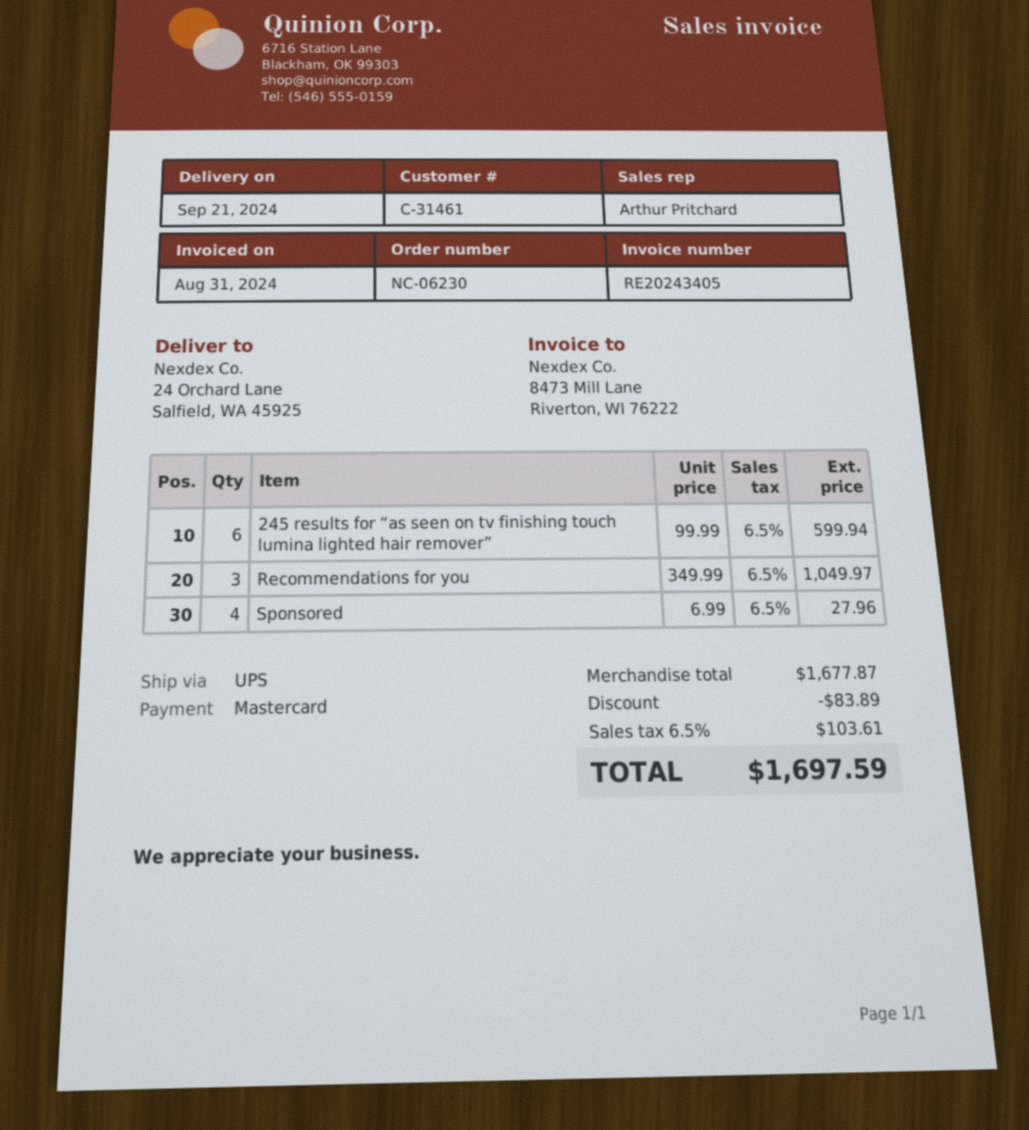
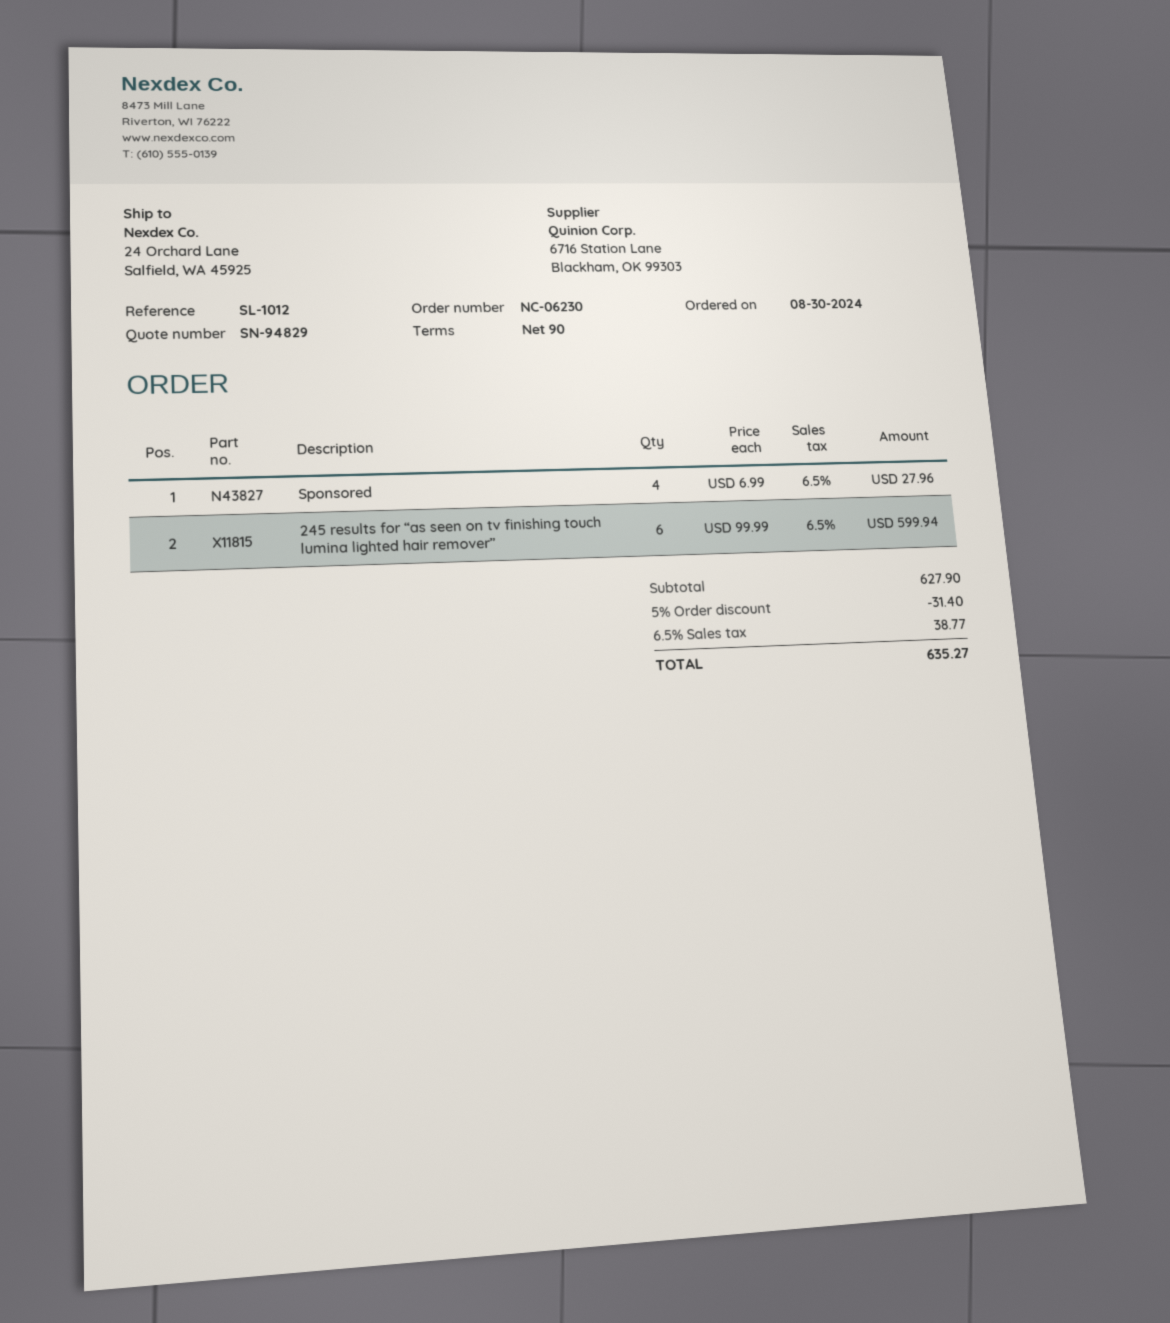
Recommendations for you: 3 x 349.99 = 1049.97 -> none
subtotal: 1677.87 -> 627.90
discount: 83.89 -> 31.40
tax: 6.5% = 103.61 -> 6.5% = 38.77
total: 1697.59 -> 635.27

